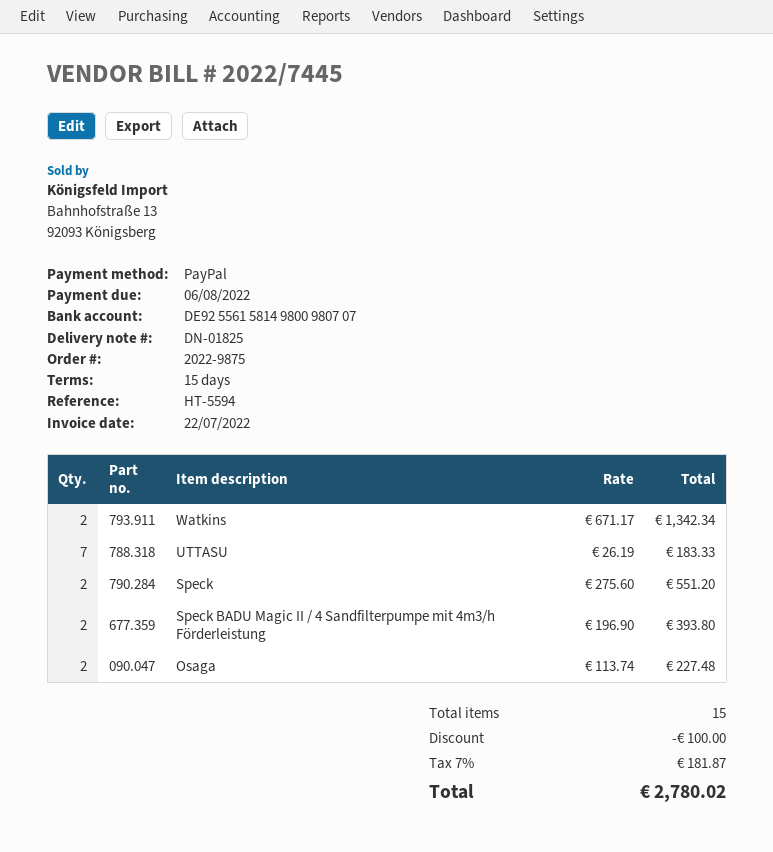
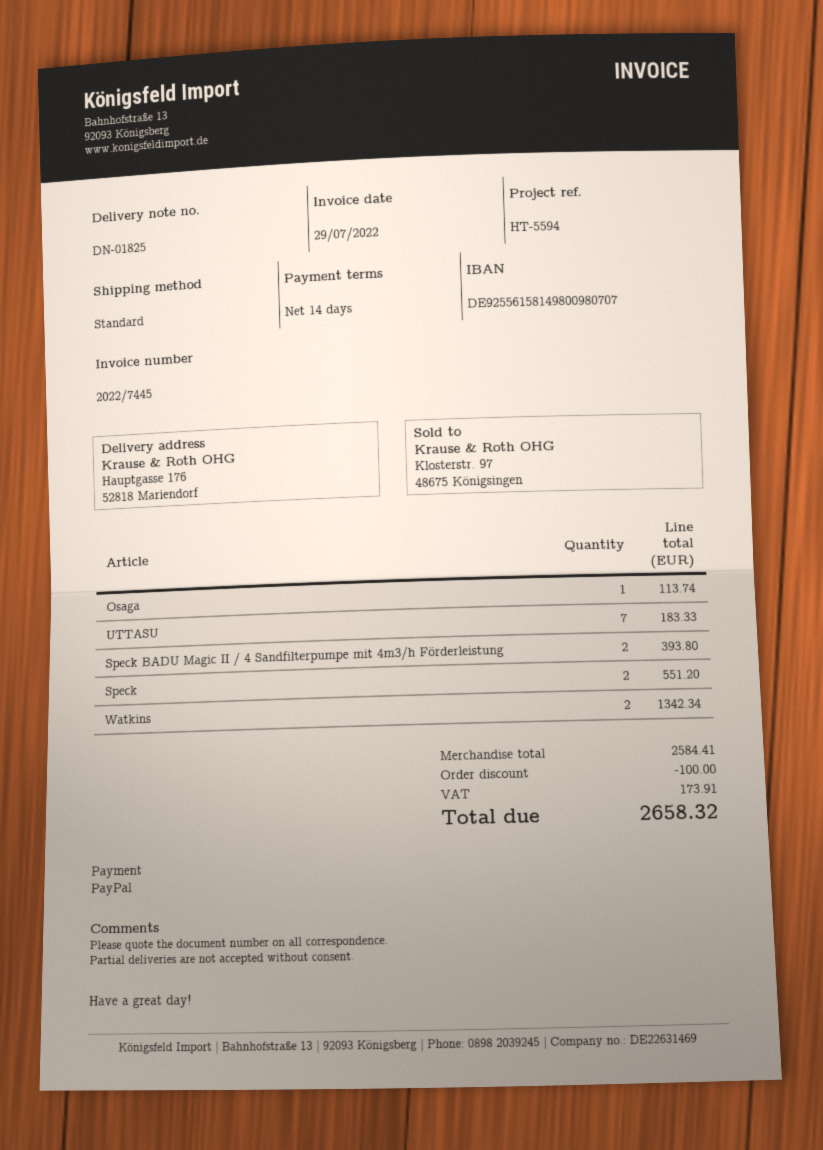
invoice date: 2022-07-22 -> 2022-07-29
payment terms: 15 days -> 14 days
Osaga: 2 for 227.48 -> 1 for 113.74
tax: 181.87 -> 173.91
total: 2780.02 -> 2658.32

